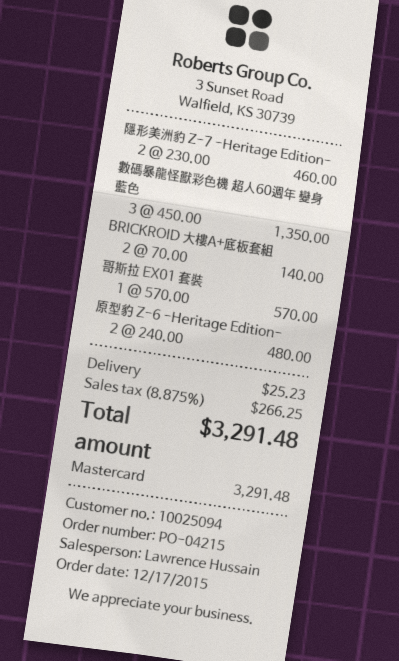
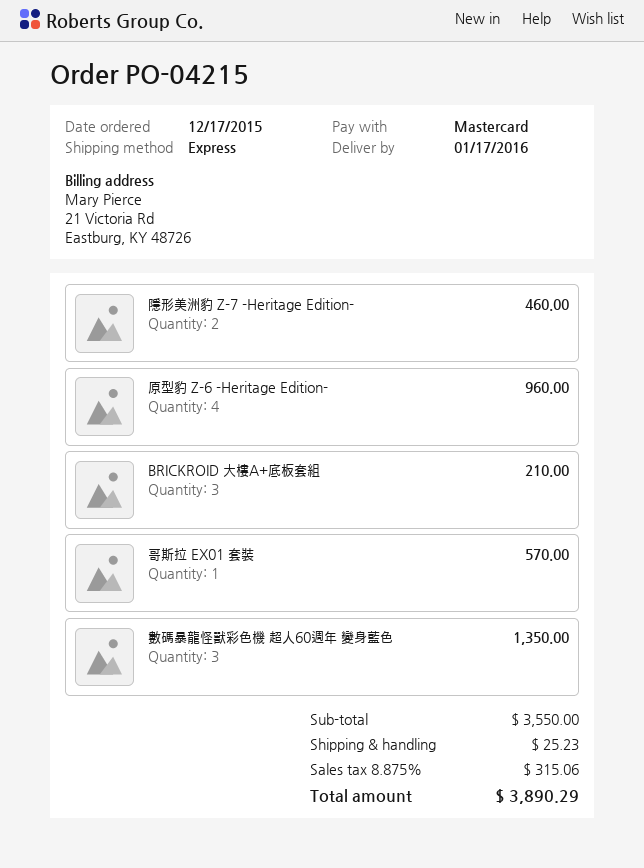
BRICKROID 大樓A+底板套組: 2 for 140.00 -> 3 for 210.00
原型豹 Z-6 -Heritage Edition-: 2 for 480.00 -> 4 for 960.00
tax: 8.875% = 266.25 -> 8.875% = 315.06
total: 3291.48 -> 3890.29

